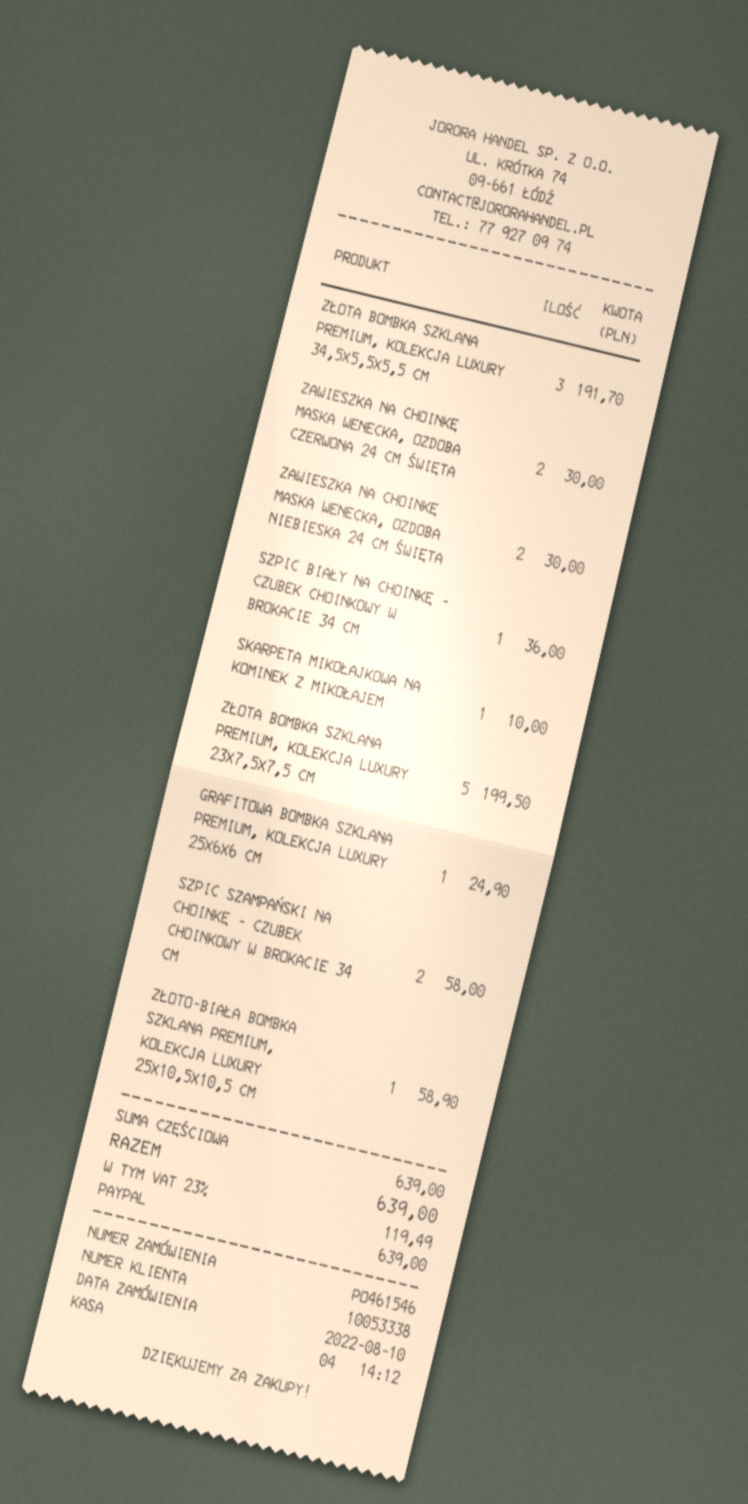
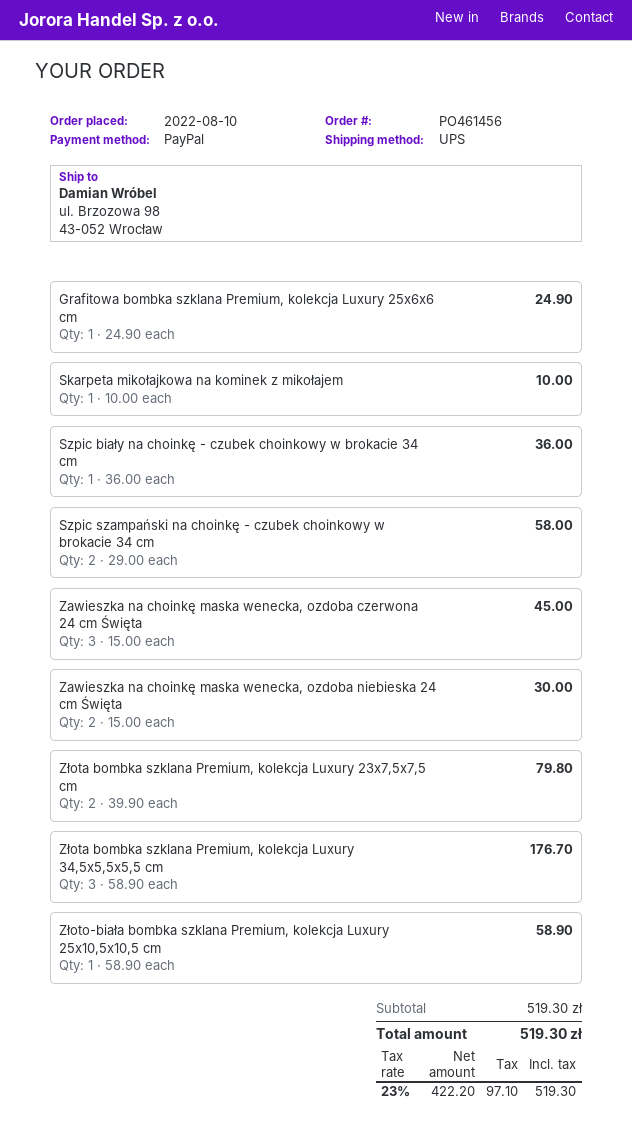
order number: PO461546 -> PO461456
ZŁOTA BOMBKA SZKLANA PREMIUM, KOLEKCJA LUXURY 34,5X5,5X5,5 CM: 3 for 191.70 -> 3 for 176.70
ZAWIESZKA NA CHOINKĘ MASKA WENECKA, OZDOBA CZERWONA 24 CM ŚWIĘTA: 2 for 30.00 -> 3 for 45.00
ZŁOTA BOMBKA SZKLANA PREMIUM, KOLEKCJA LUXURY 23X7,5X7,5 CM: 5 for 199.50 -> 2 for 79.80
subtotal: 639.00 -> 519.30
tax: 23% = 119.49 -> 23% = 97.10
total: 639.00 -> 519.30

